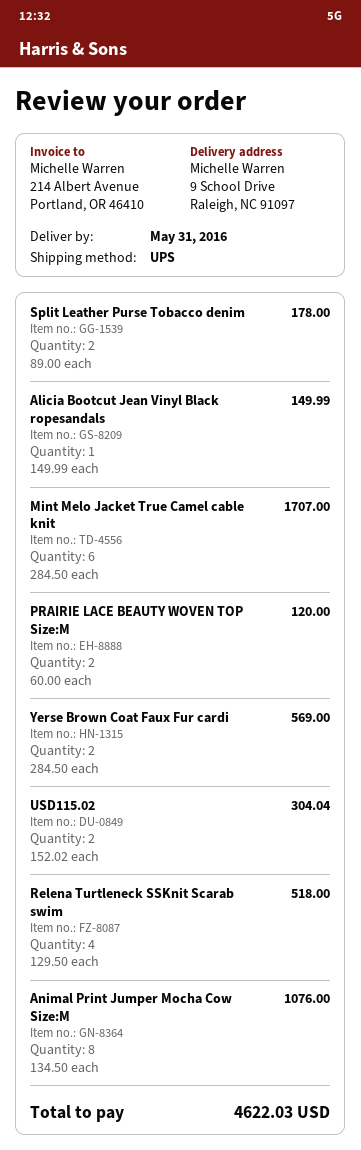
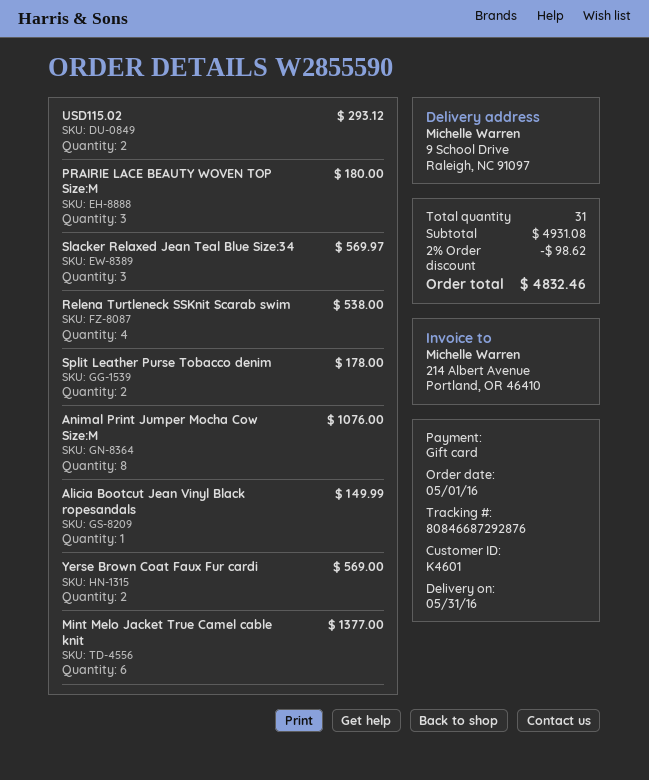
Mint Melo Jacket True Camel cable knit: 6 for 1707.00 -> 6 for 1377.00
PRAIRIE LACE BEAUTY WOVEN TOP Size:M: 2 for 120.00 -> 3 for 180.00
USD115.02: 2 for 304.04 -> 2 for 293.12
Relena Turtleneck SSKnit Scarab swim: 4 for 518.00 -> 4 for 538.00
Slacker Relaxed Jean Teal Blue Size:34: none -> 3 for 569.97
discount: none -> 2% = 98.62
total: 4622.03 -> 4832.46

